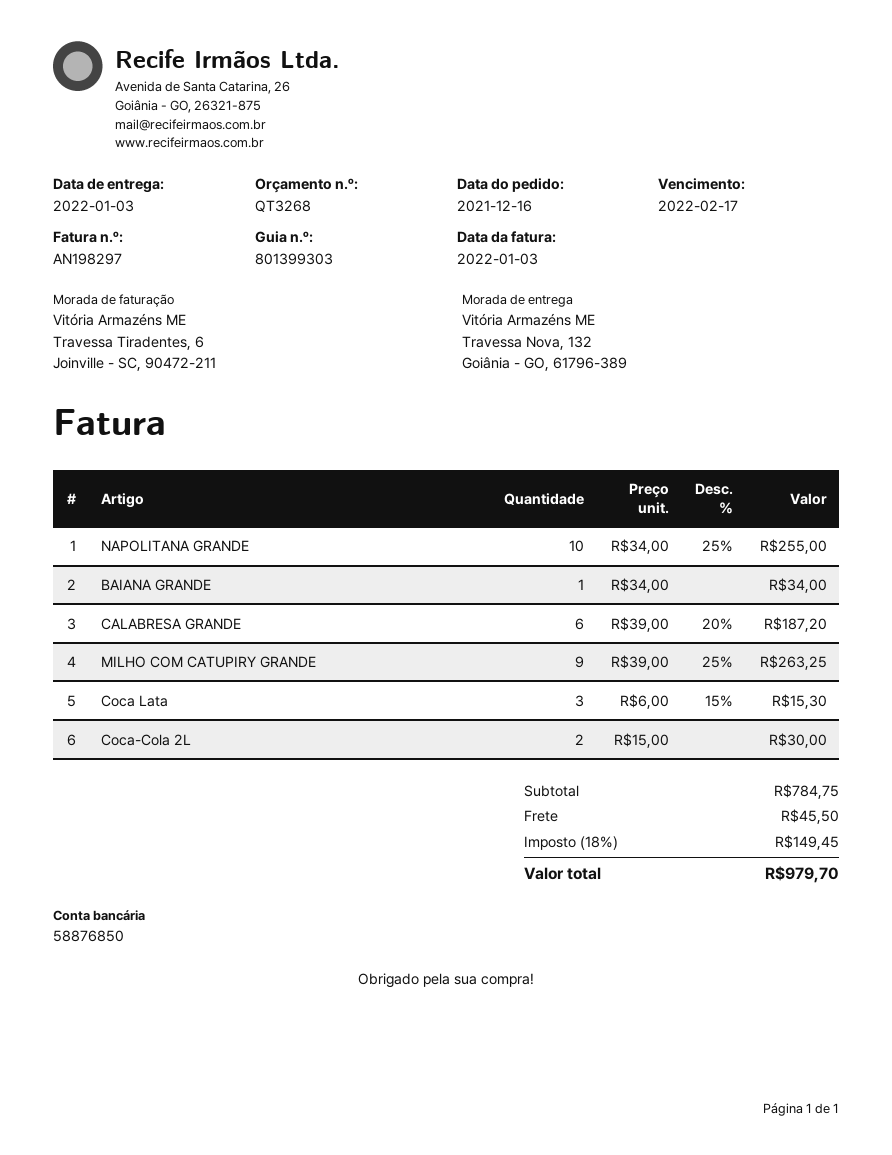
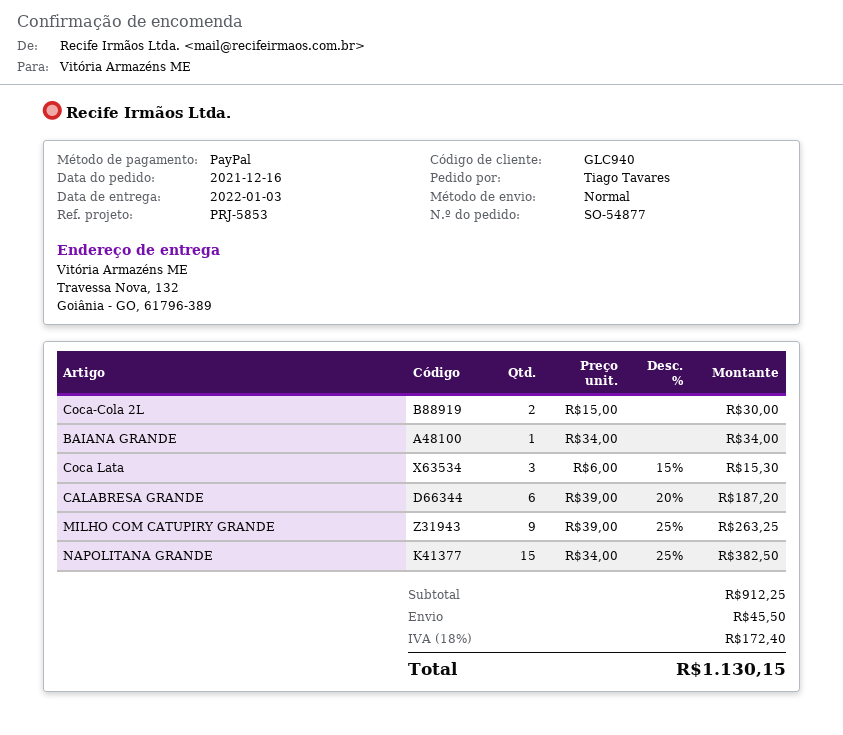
NAPOLITANA GRANDE: 10 x 34.00 - 25% = 255.00 -> 15 x 34.00 - 25% = 382.50
subtotal: 784.75 -> 912.25
tax: 18% = 149.45 -> 18% = 172.40
total: 979.70 -> 1130.15

